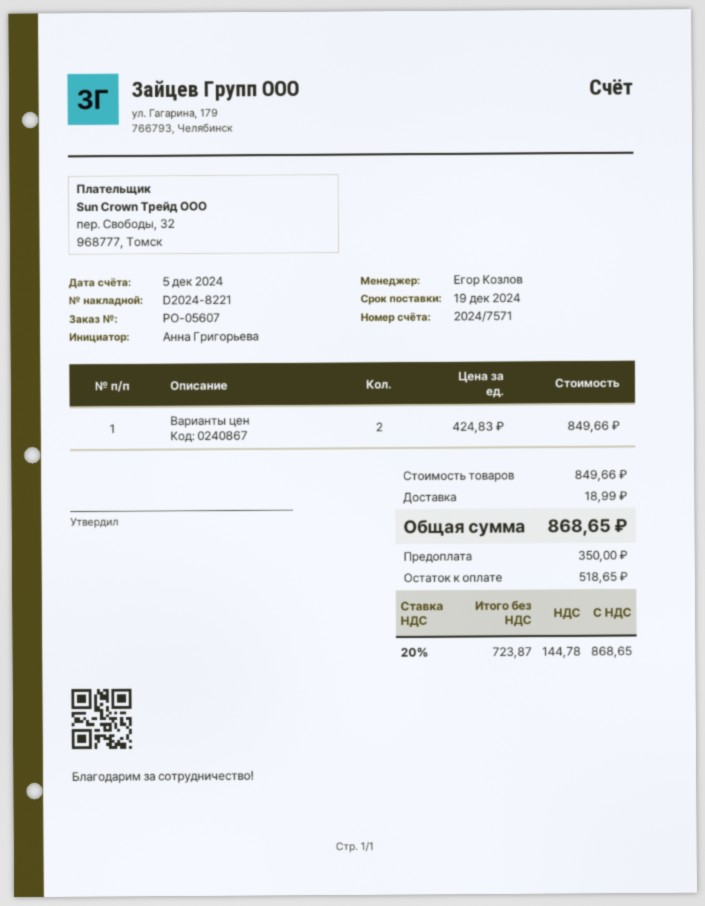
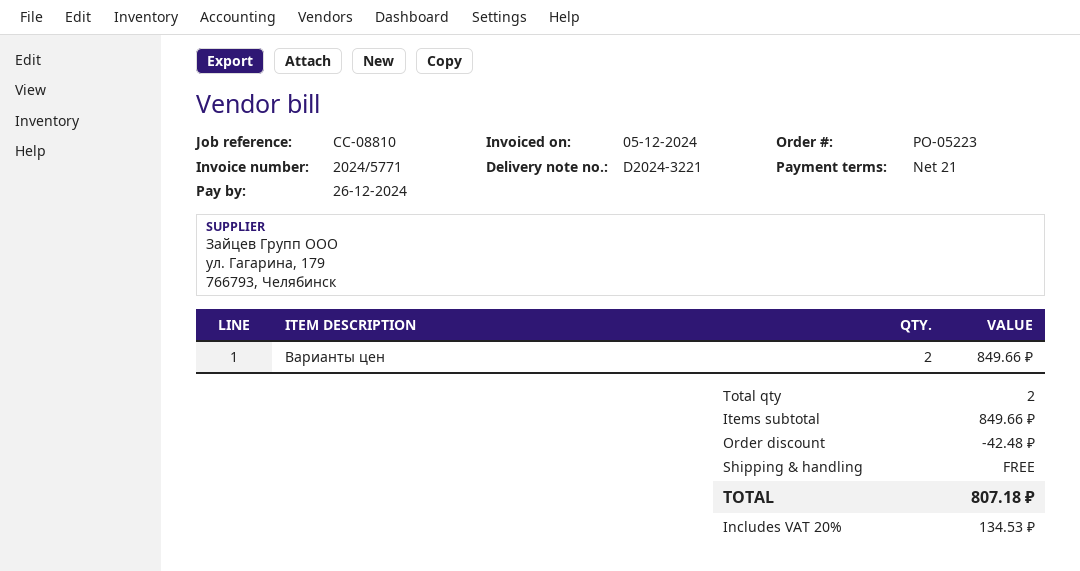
order number: PO-05607 -> PO-05223
delivery note number: D2024-8221 -> D2024-3221
invoice number: 2024/7571 -> 2024/5771
discount: none -> 42.48
shipping: 18.99 -> 0.00
tax: 20% = 144.78 -> 20% = 134.53
total: 868.65 -> 807.18

